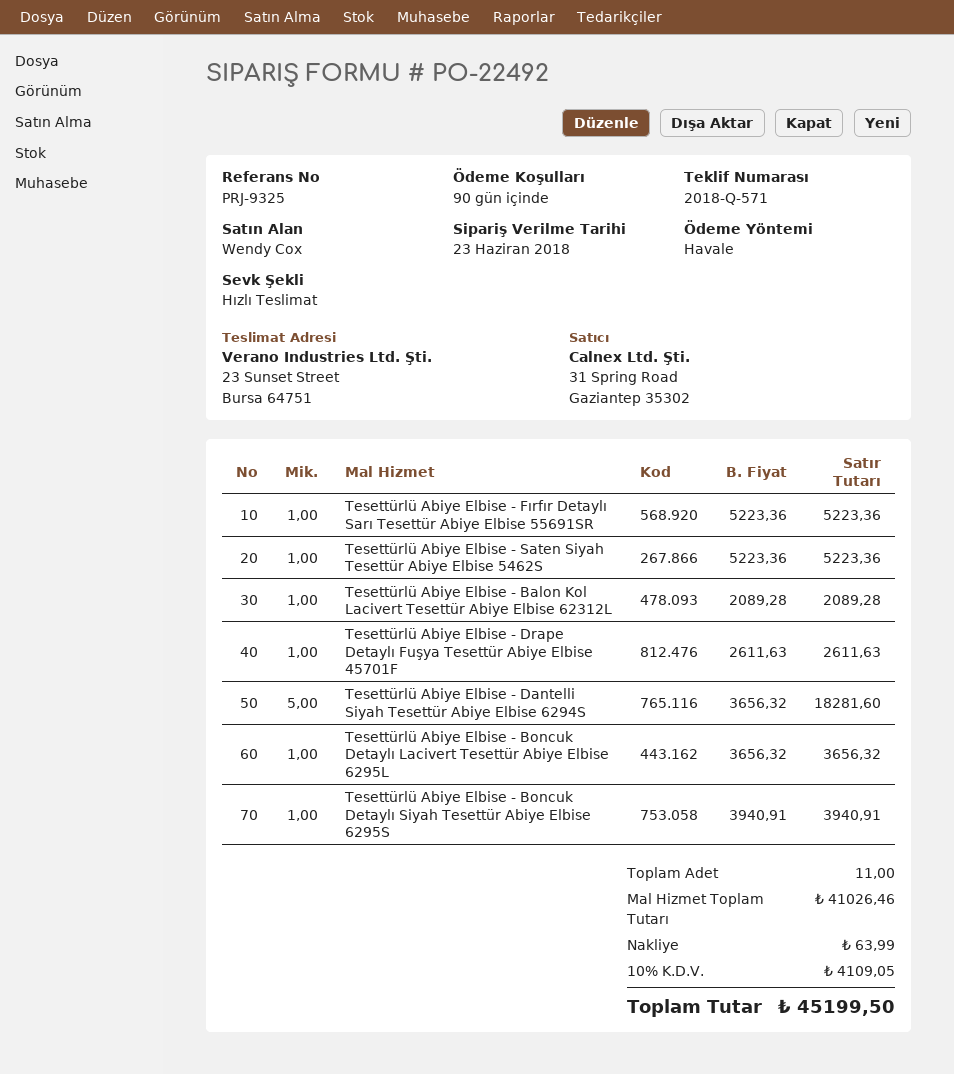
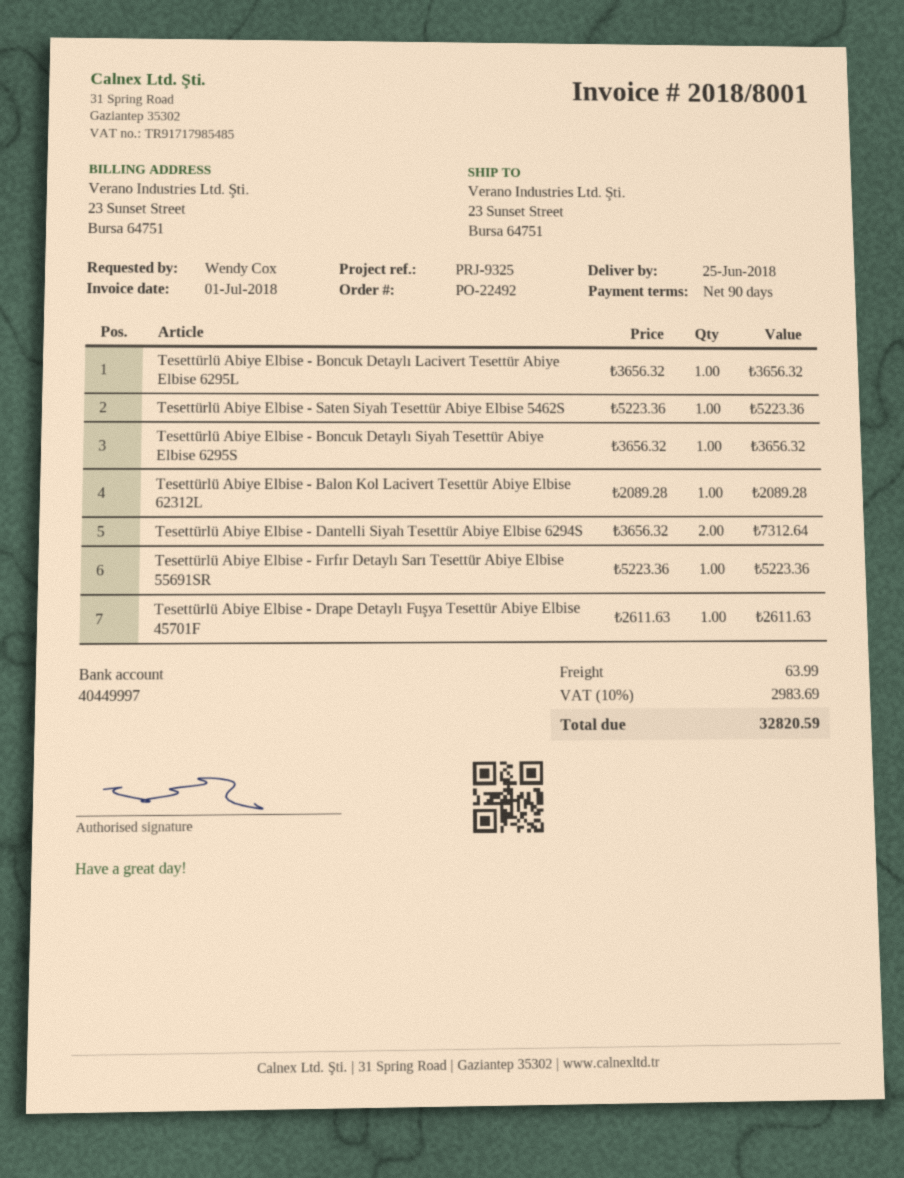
Tesettürlü Abiye Elbise - Dantelli Siyah Tesettür Abiye Elbise 6294S: 5 x 3656.32 = 18281.60 -> 2 x 3656.32 = 7312.64
Tesettürlü Abiye Elbise - Boncuk Detaylı Siyah Tesettür Abiye Elbise 6295S: 1 x 3940.91 = 3940.91 -> 1 x 3656.32 = 3656.32
tax: 10% = 4109.05 -> 10% = 2983.69
total: 45199.50 -> 32820.59

